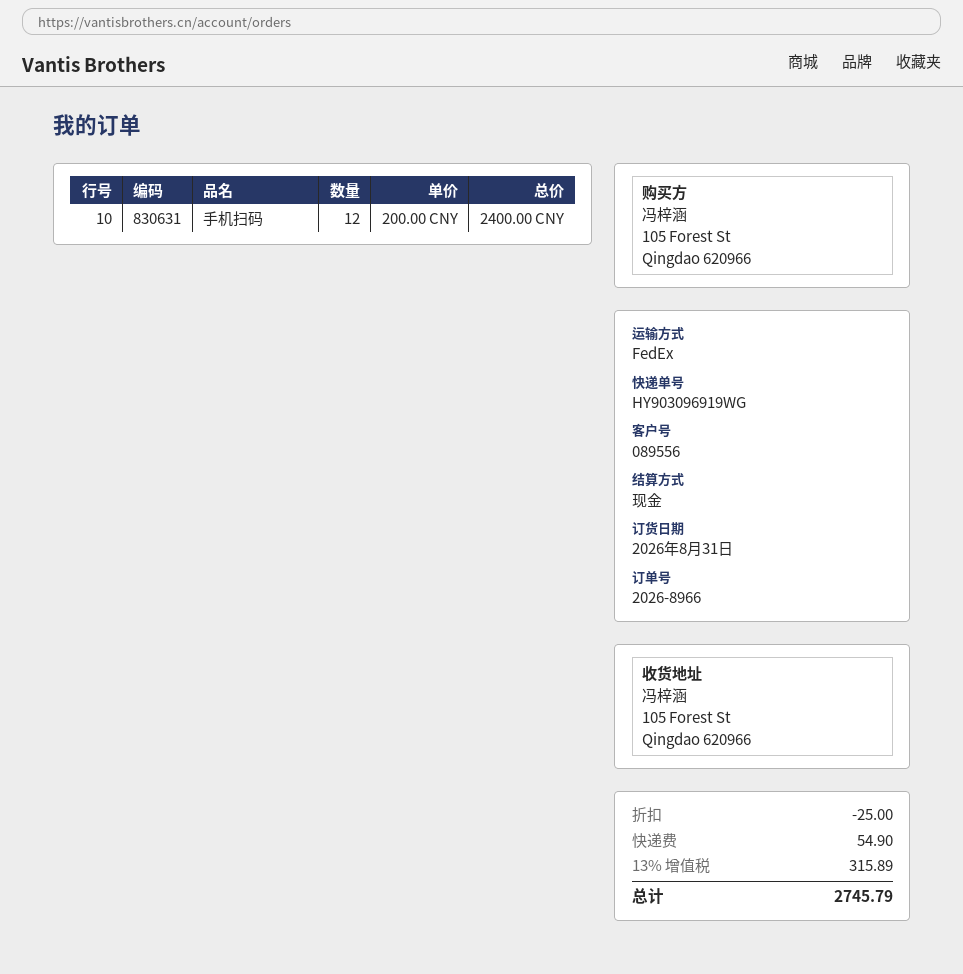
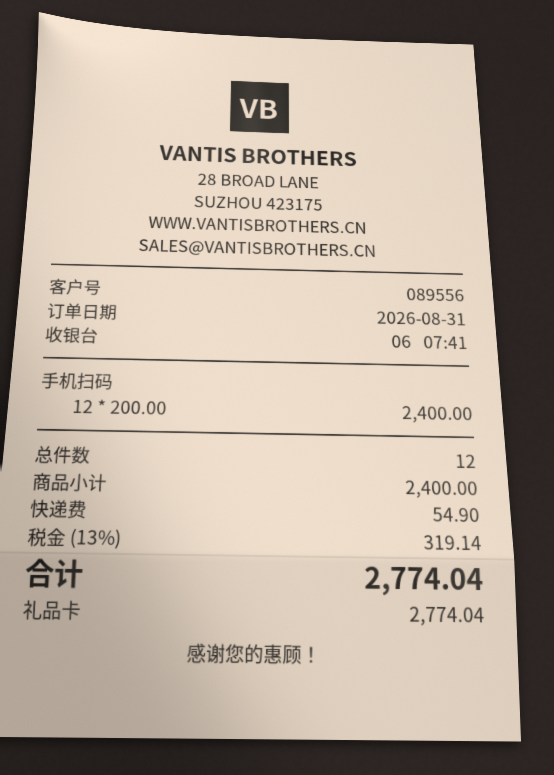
payment method: cash -> gift card
discount: 25.00 -> none
tax: 13% = 315.89 -> 13% = 319.14
total: 2745.79 -> 2774.04

